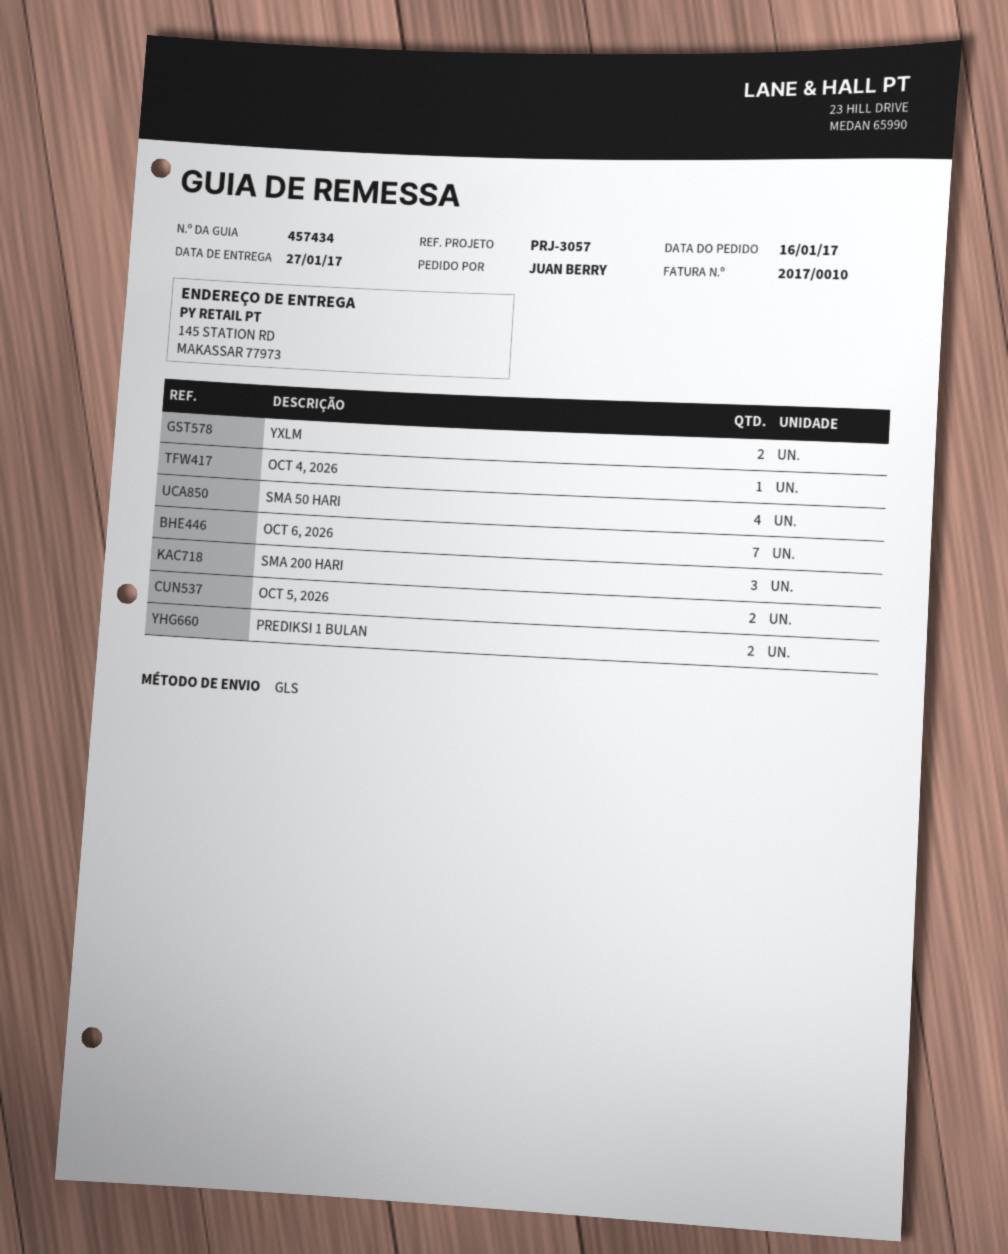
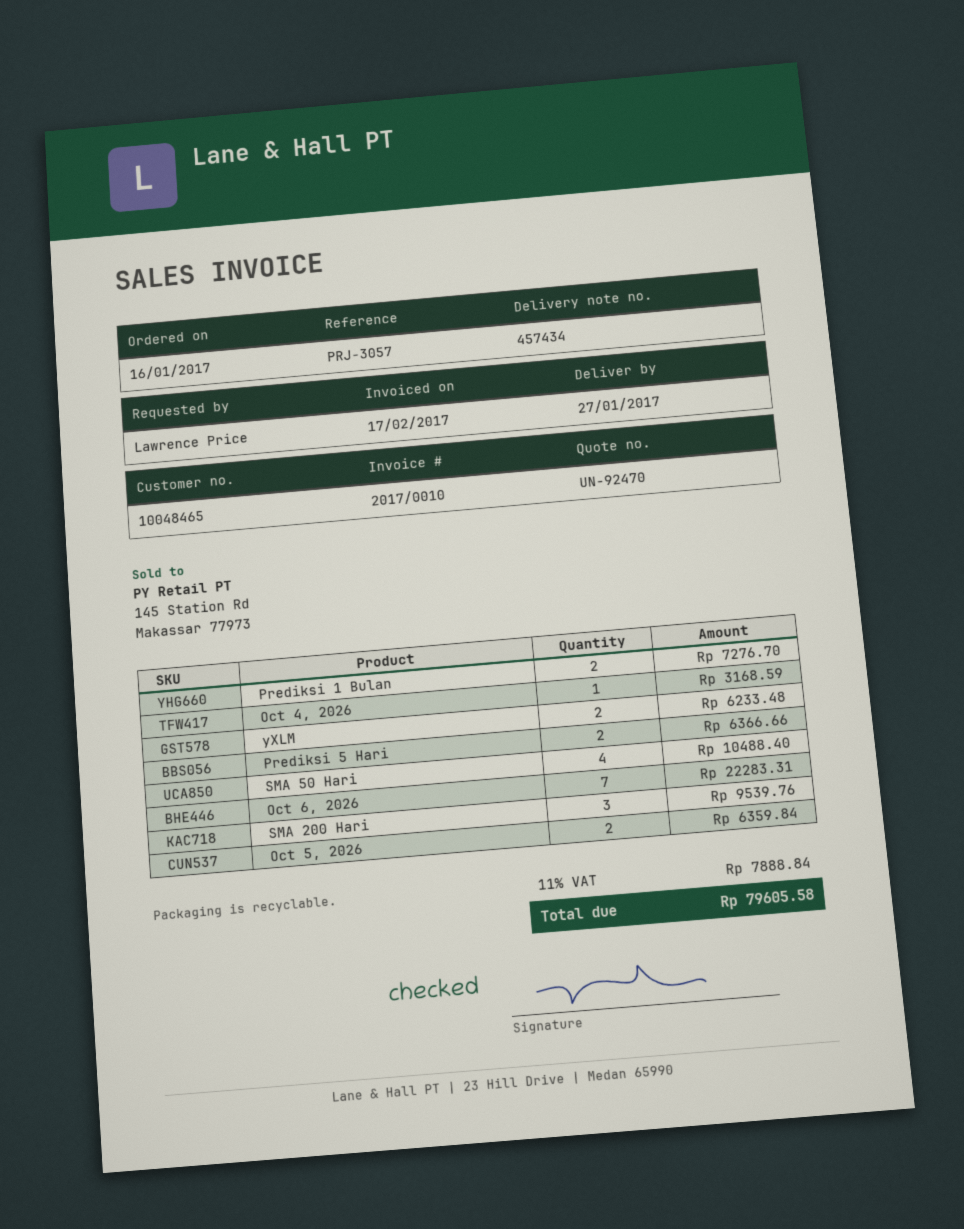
ordered by: JUAN BERRY -> Lawrence Price
Prediksi 5 Hari: none -> 2

